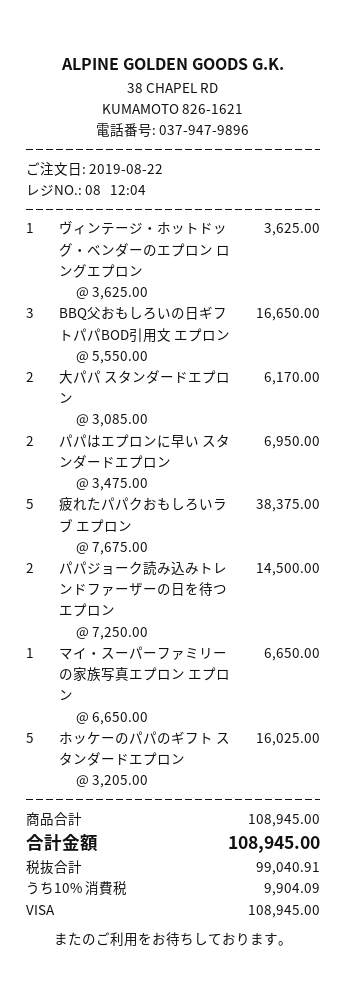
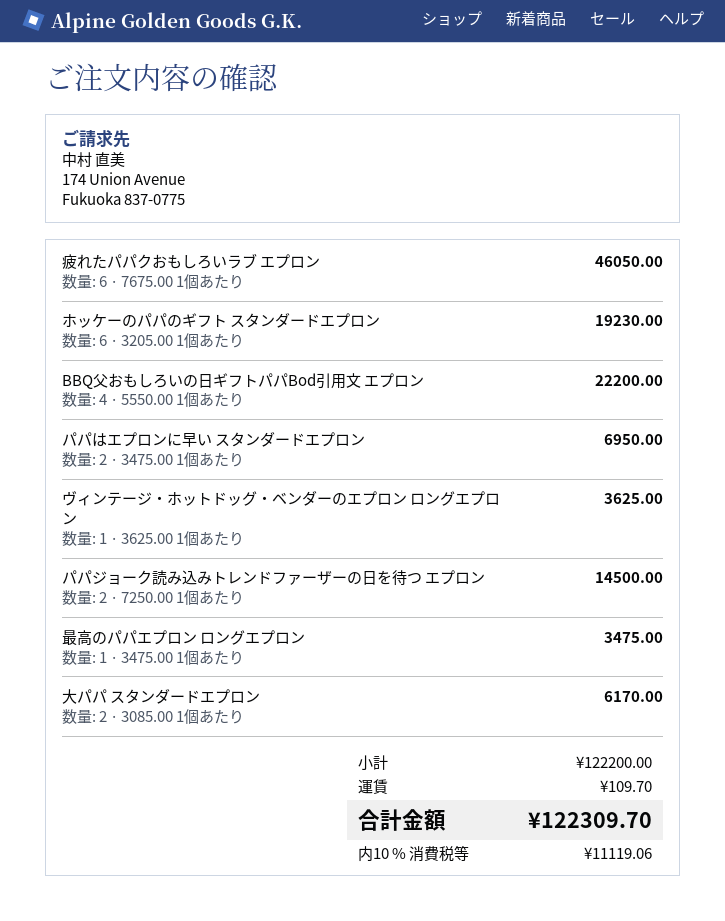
BBQ父おもしろいの日ギフトパパBOD引用文 エプロン: 3 x 5550.00 = 16650.00 -> 4 x 5550.00 = 22200.00
疲れたパパクおもしろいラブ エプロン: 5 x 7675.00 = 38375.00 -> 6 x 7675.00 = 46050.00
マイ・スーパーファミリーの家族写真エプロン エプロン: 1 x 6650.00 = 6650.00 -> none
ホッケーのパパのギフト スタンダードエプロン: 5 x 3205.00 = 16025.00 -> 6 x 3205.00 = 19230.00
最高のパパエプロン ロングエプロン: none -> 1 x 3475.00 = 3475.00
subtotal: 108945.00 -> 122200.00
shipping: none -> 109.70
tax: 10% = 9904.09 -> 10% = 11119.06
total: 108945.00 -> 122309.70

